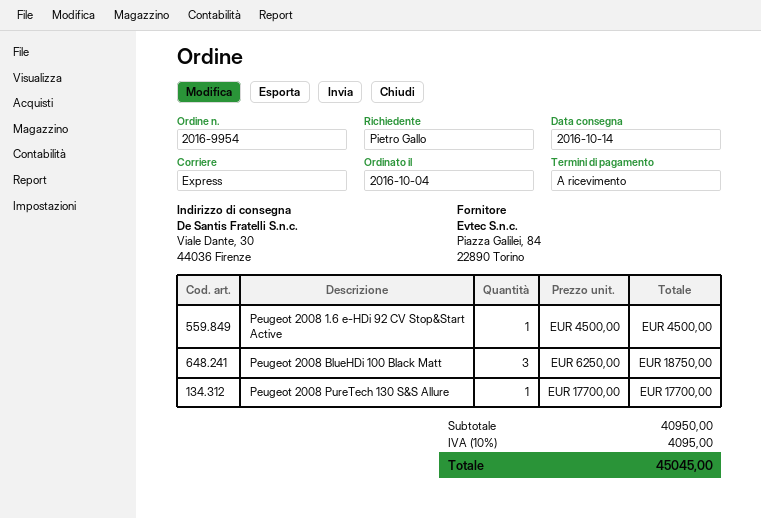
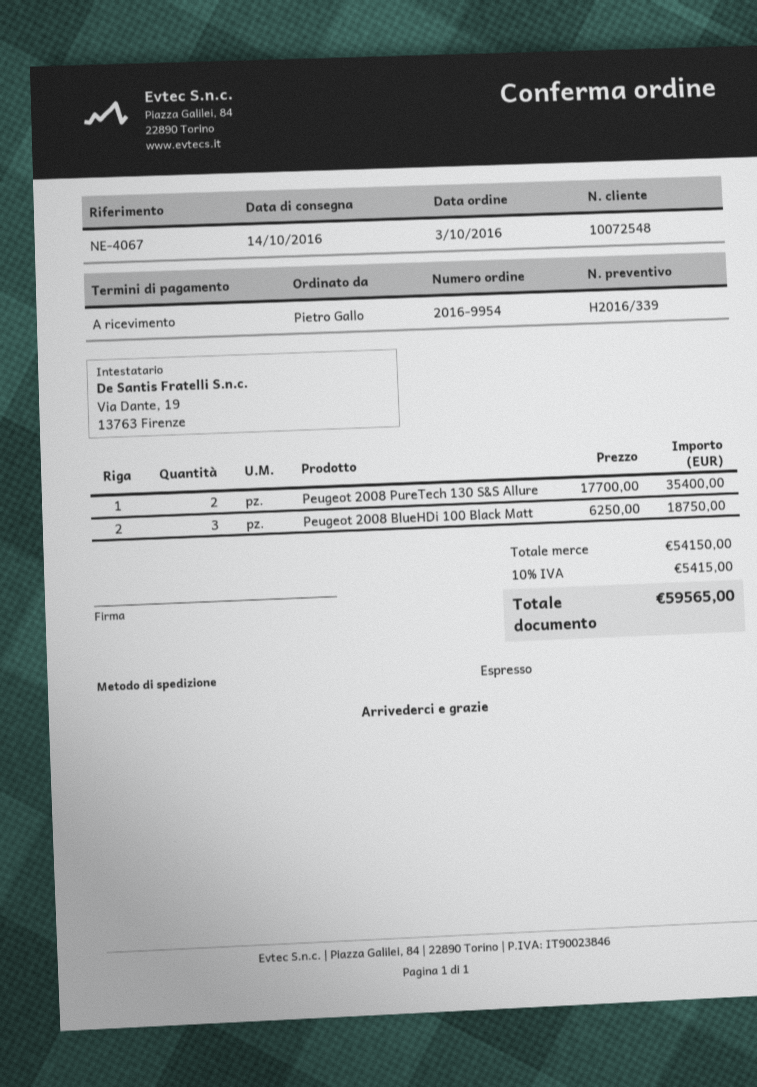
order date: 2016-10-04 -> 2016-10-03
Peugeot 2008 1.6 e-HDi 92 CV Stop&Start Active: 1 x 4500.00 = 4500.00 -> none
Peugeot 2008 PureTech 130 S&S Allure: 1 x 17700.00 = 17700.00 -> 2 x 17700.00 = 35400.00
subtotal: 40950.00 -> 54150.00
tax: 10% = 4095.00 -> 10% = 5415.00
total: 45045.00 -> 59565.00

